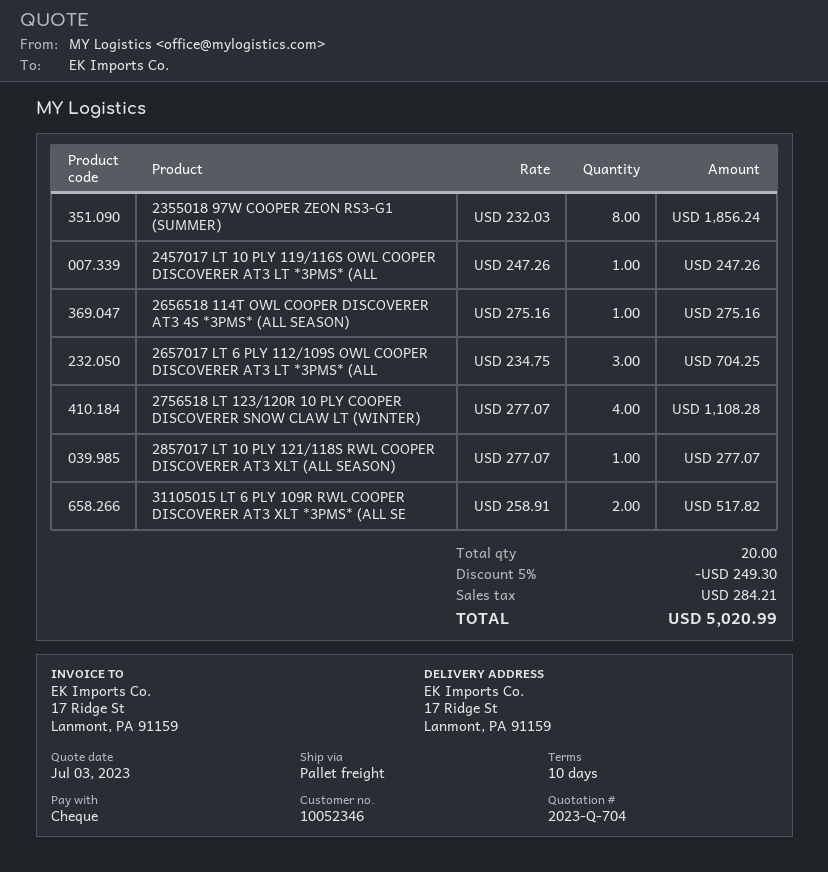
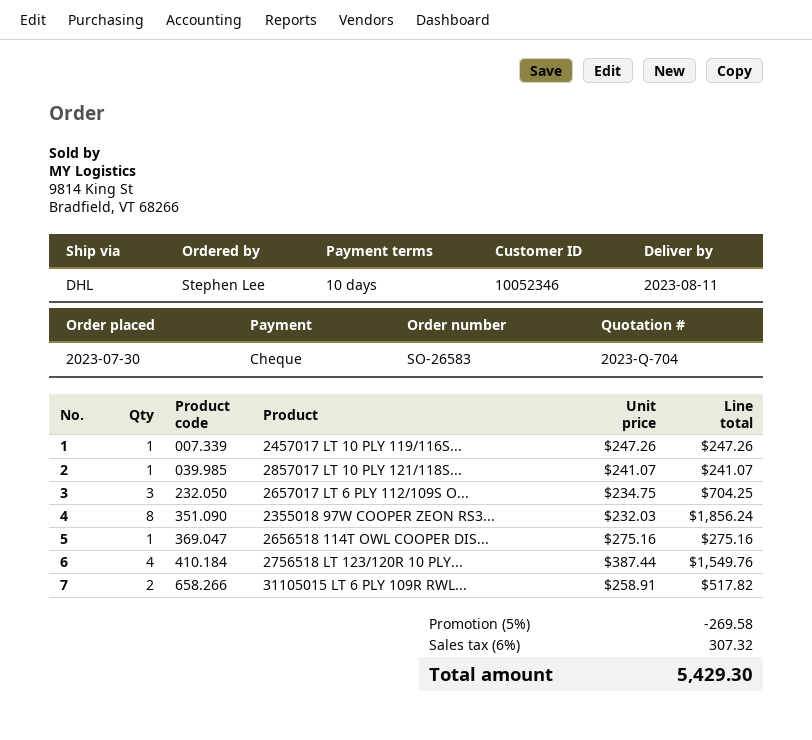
shipping method: pallet freight -> DHL
2756518 LT 123/120R 10 PLY COOPER DISCOVERER SNOW CLAW LT (WINTER): 4 x 277.07 = 1108.28 -> 4 x 387.44 = 1549.76
2857017 LT 10 PLY 121/118S RWL COOPER DISCOVERER AT3 XLT (ALL SEASON): 1 x 277.07 = 277.07 -> 1 x 241.07 = 241.07
discount: 5% = 249.30 -> 5% = 269.58
tax: 284.21 -> 307.32
total: 5020.99 -> 5429.30

